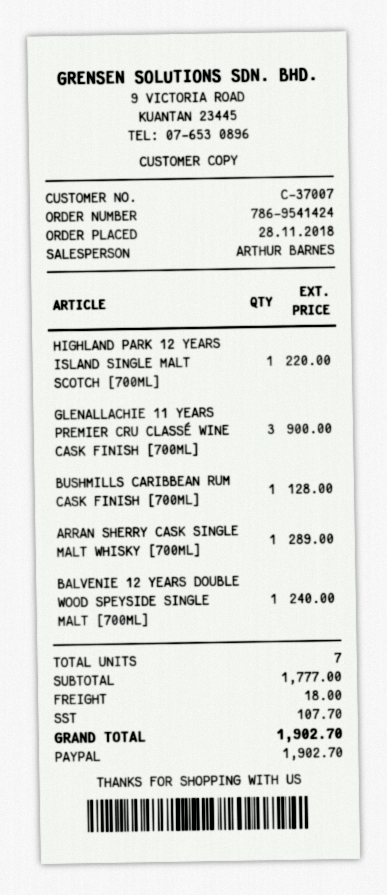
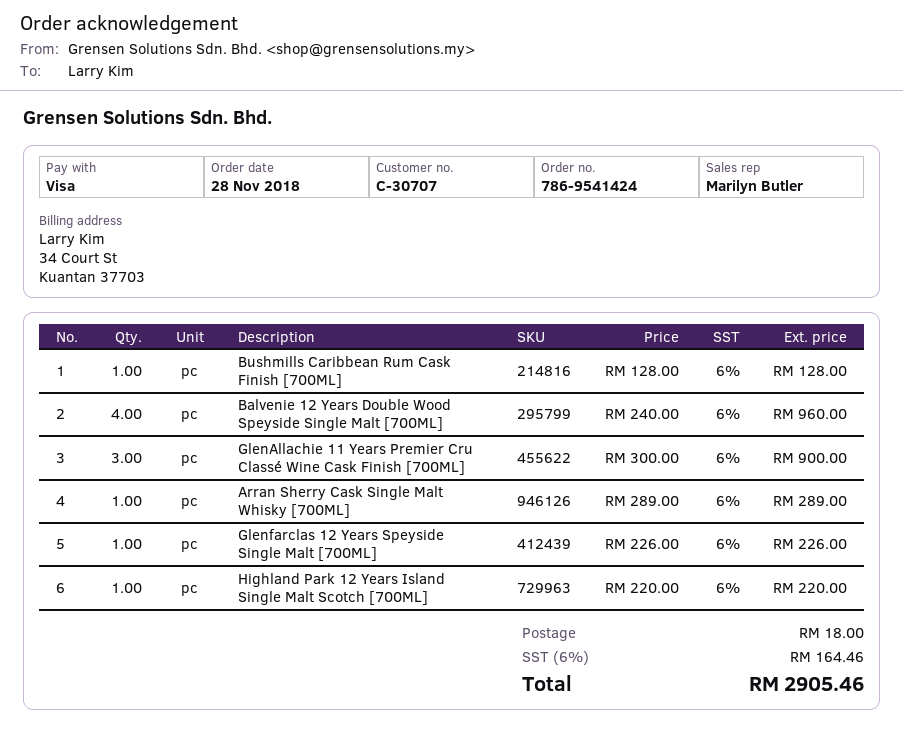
customer number: C-37007 -> C-30707
sales rep: ARTHUR BARNES -> Marilyn Butler
payment method: PayPal -> Visa
BALVENIE 12 YEARS DOUBLE WOOD SPEYSIDE SINGLE MALT [700ML]: 1 for 240.00 -> 4 for 960.00
Glenfarclas 12 Years Speyside Single Malt [700ML]: none -> 1 for 226.00
tax: 107.70 -> 164.46
total: 1902.70 -> 2905.46

